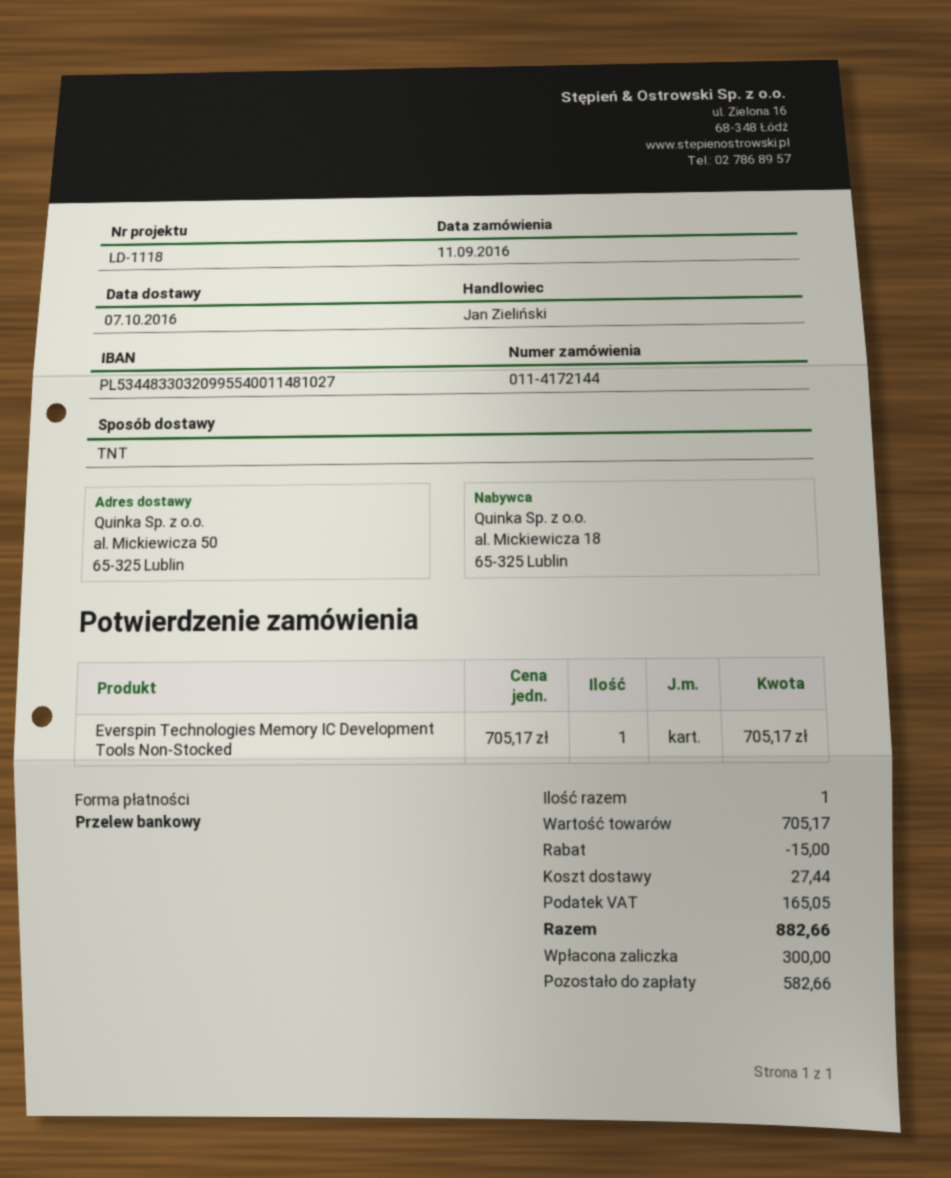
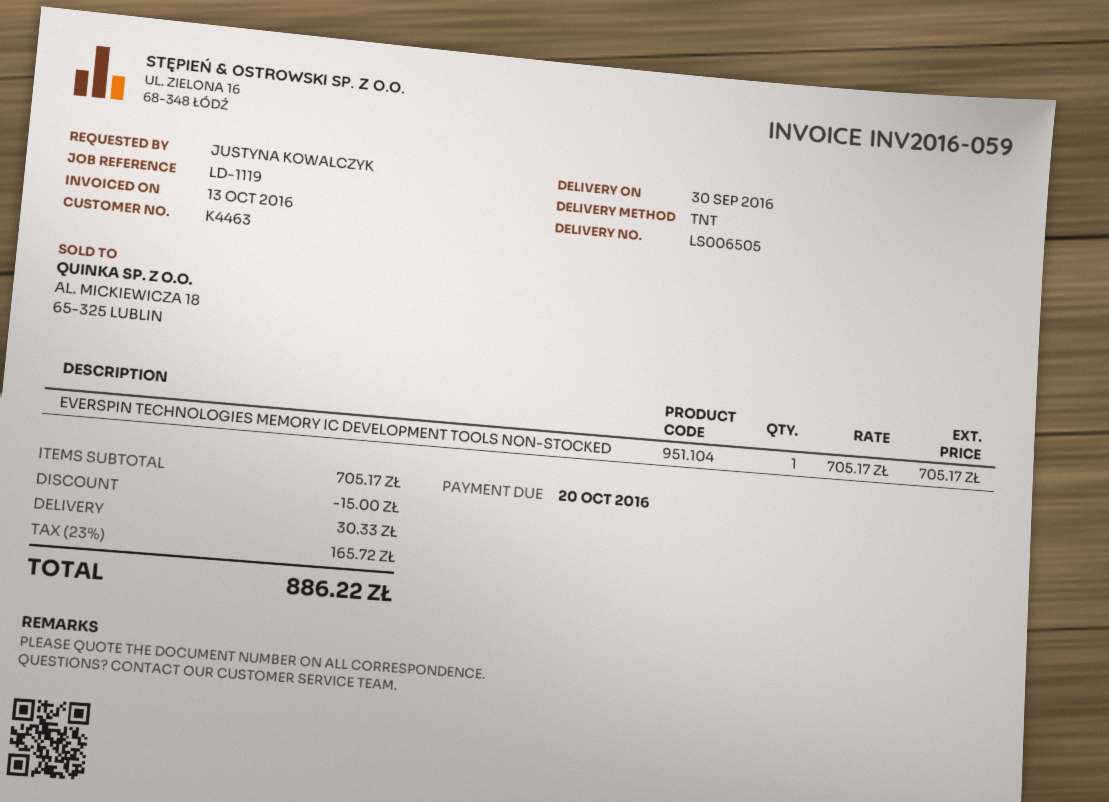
delivery date: 2016-10-07 -> 2016-09-30
reference: LD-1118 -> LD-1119
shipping: 27.44 -> 30.33
tax: 165.05 -> 165.72
total: 882.66 -> 886.22

